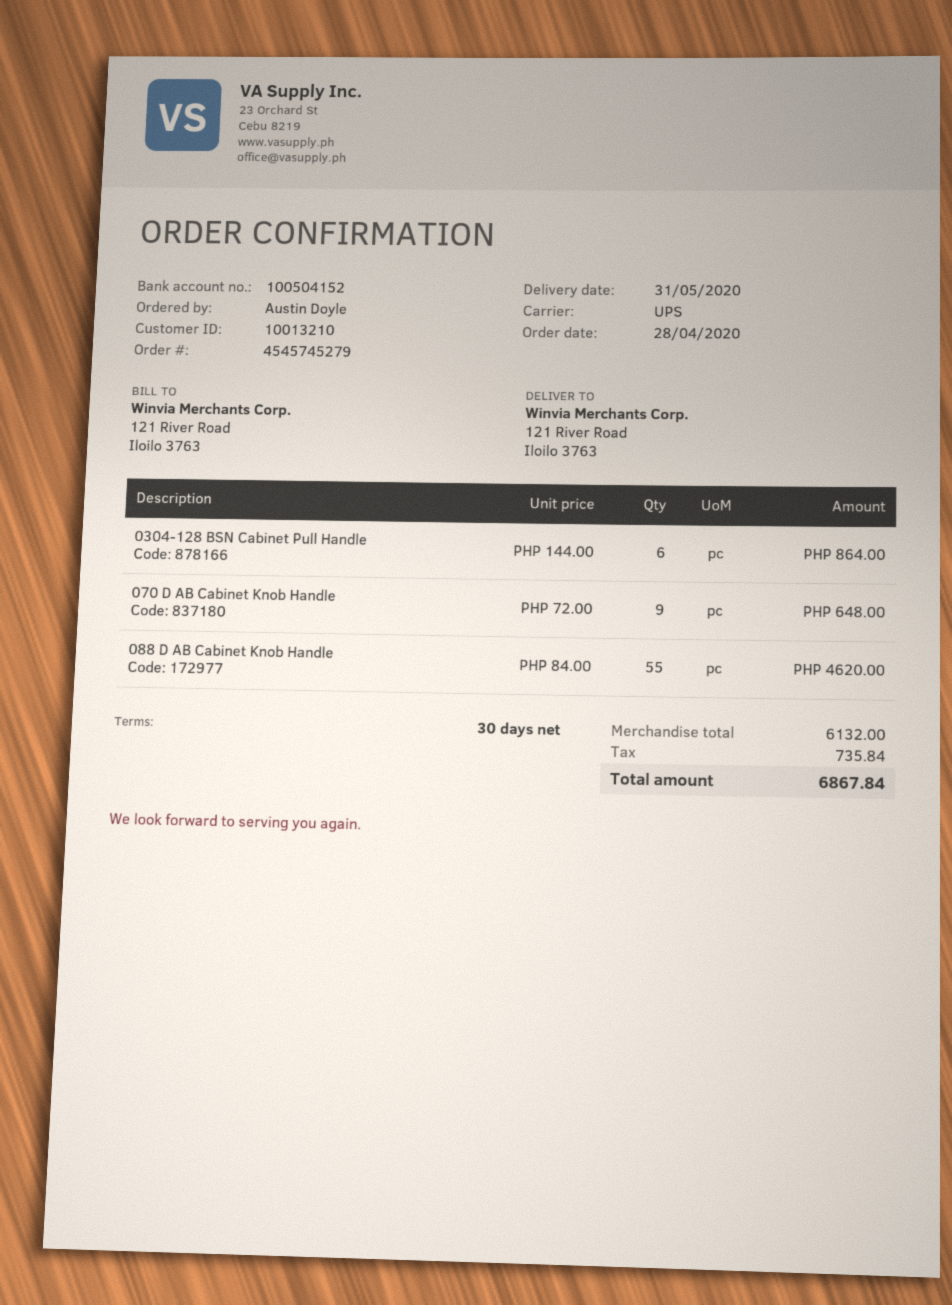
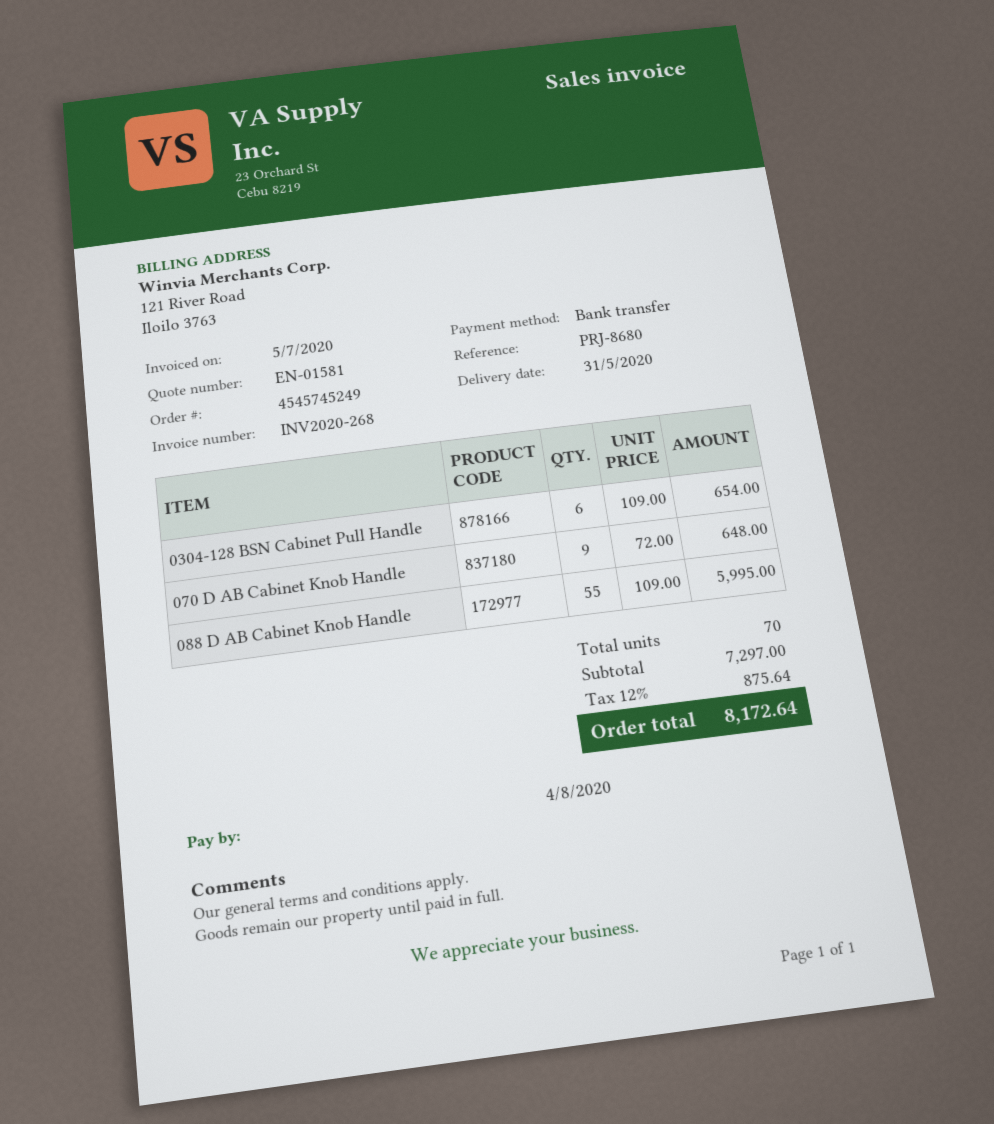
order number: 4545745279 -> 4545745249
0304-128 BSN Cabinet Pull Handle: 6 x 144.00 = 864.00 -> 6 x 109.00 = 654.00
088 D AB Cabinet Knob Handle: 55 x 84.00 = 4620.00 -> 55 x 109.00 = 5995.00
subtotal: 6132.00 -> 7297.00
tax: 735.84 -> 875.64
total: 6867.84 -> 8172.64

